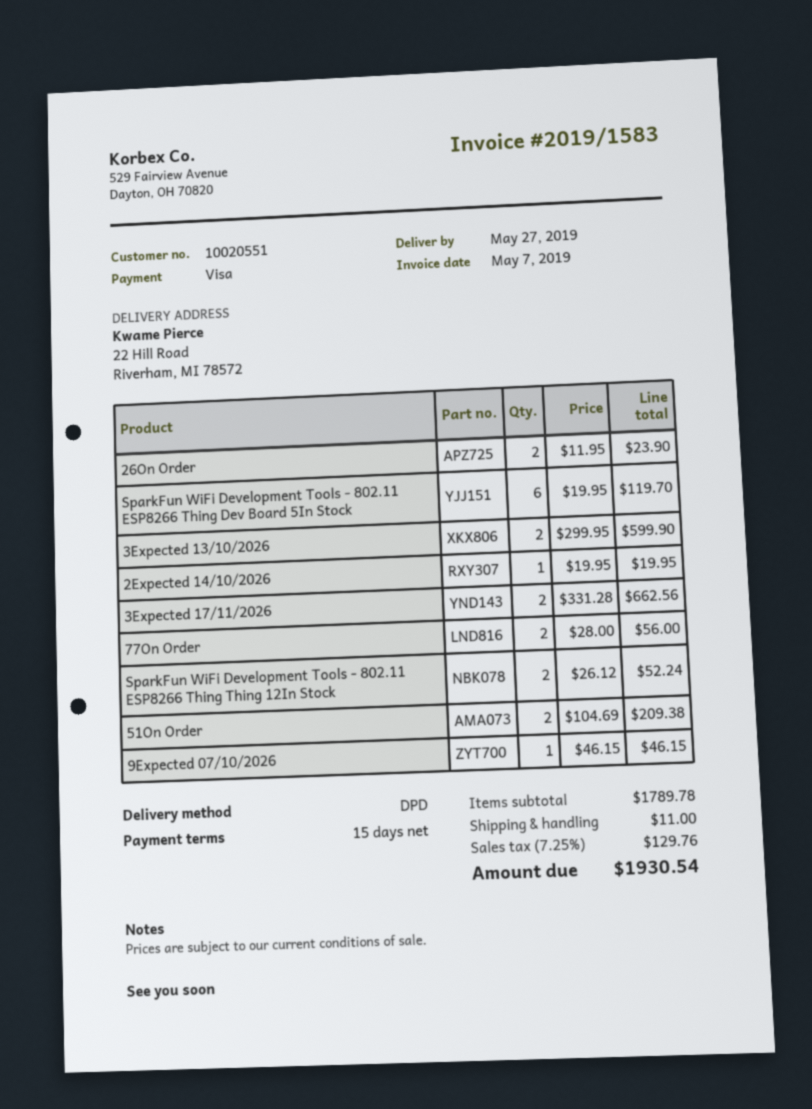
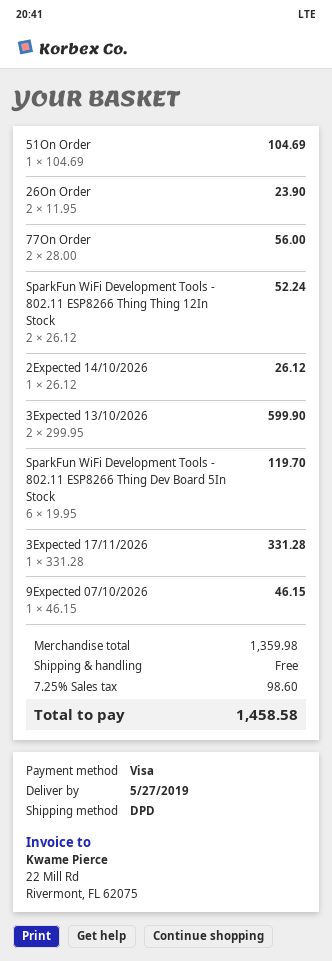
2Expected 14/10/2026: 1 x 19.95 = 19.95 -> 1 x 26.12 = 26.12
3Expected 17/11/2026: 2 x 331.28 = 662.56 -> 1 x 331.28 = 331.28
51On Order: 2 x 104.69 = 209.38 -> 1 x 104.69 = 104.69
subtotal: 1789.78 -> 1359.98
shipping: 11.00 -> 0.00
tax: 7.25% = 129.76 -> 7.25% = 98.60
total: 1930.54 -> 1458.58

